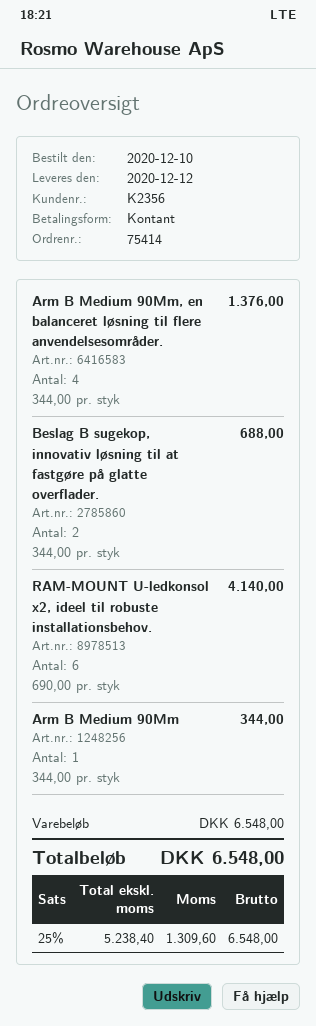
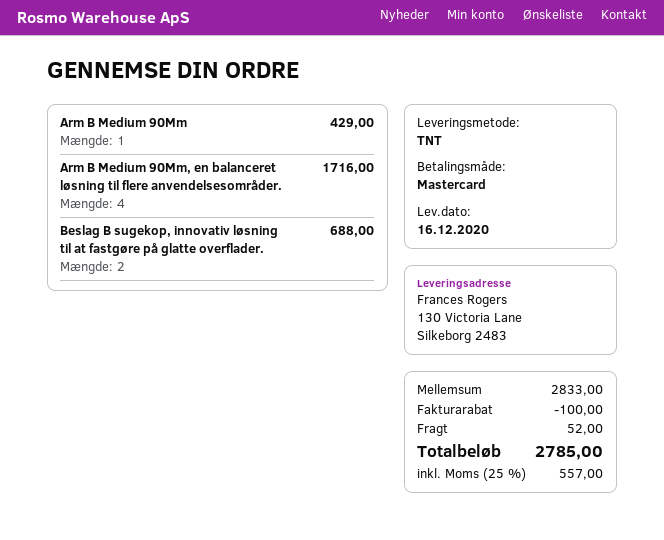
delivery date: 2020-12-12 -> 2020-12-16
payment method: cash -> Mastercard
Arm B Medium 90Mm, en balanceret løsning til flere anvendelsesområder.: 4 for 1376.00 -> 4 for 1716.00
RAM-MOUNT U-ledkonsol x2, ideel til robuste installationsbehov.: 6 for 4140.00 -> none
Arm B Medium 90Mm: 1 for 344.00 -> 1 for 429.00
subtotal: 6548.00 -> 2833.00
discount: none -> 100.00
shipping: none -> 52.00
tax: 25% = 1309.60 -> 25% = 557.00
total: 6548.00 -> 2785.00

